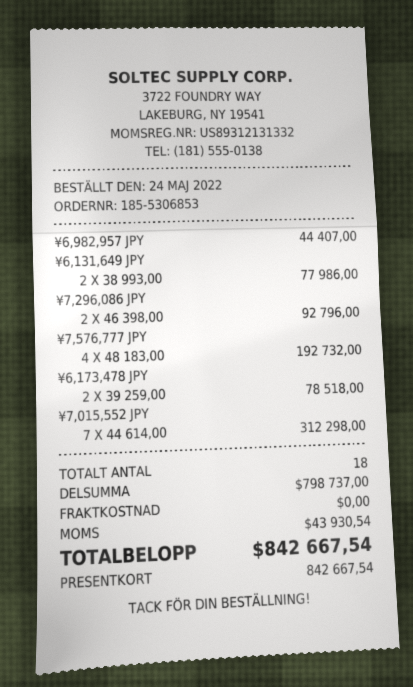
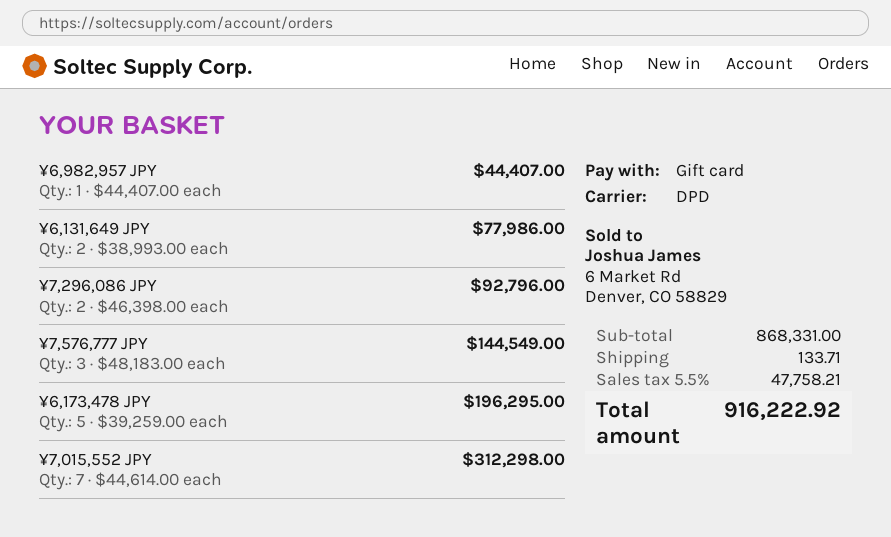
¥7,576,777 JPY: 4 x 48183.00 = 192732.00 -> 3 x 48183.00 = 144549.00
¥6,173,478 JPY: 2 x 39259.00 = 78518.00 -> 5 x 39259.00 = 196295.00
subtotal: 798737.00 -> 868331.00
shipping: 0.00 -> 133.71
tax: 43930.54 -> 47758.21
total: 842667.54 -> 916222.92

